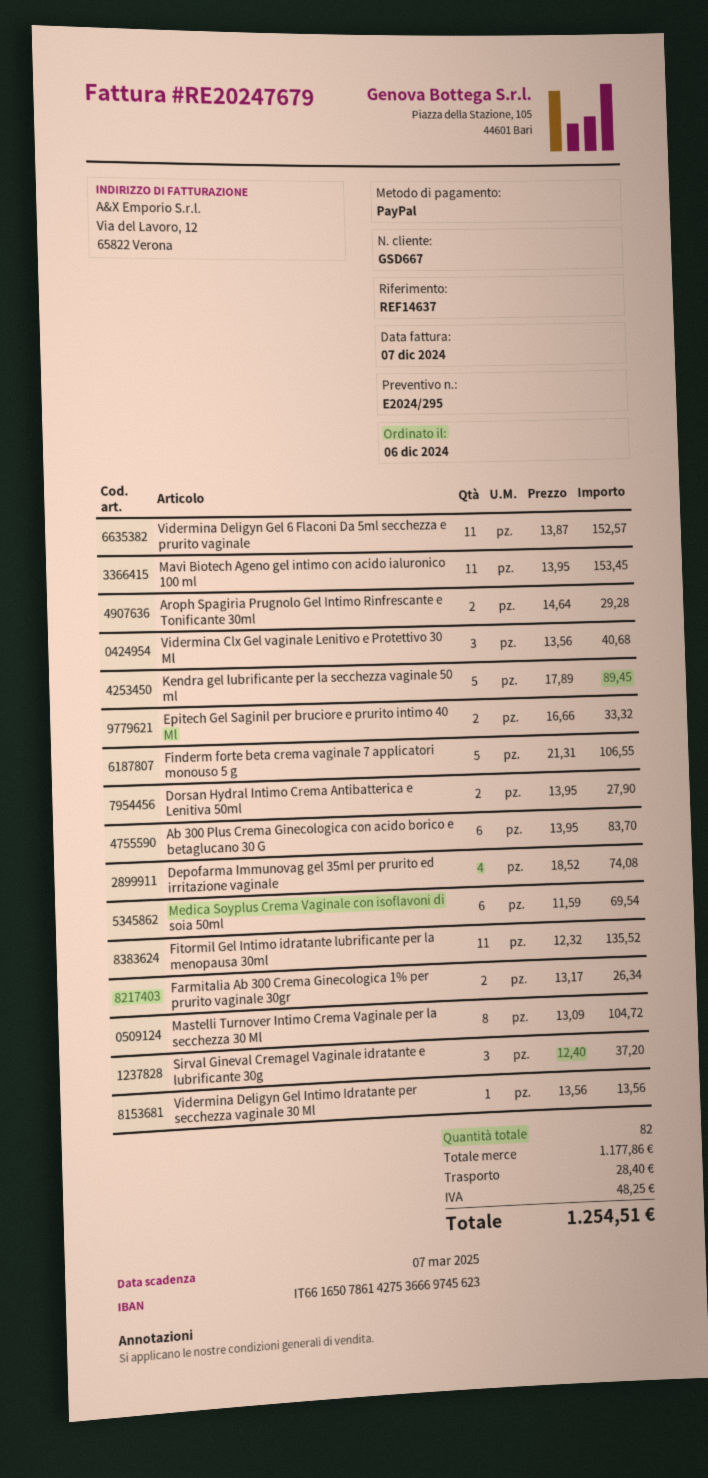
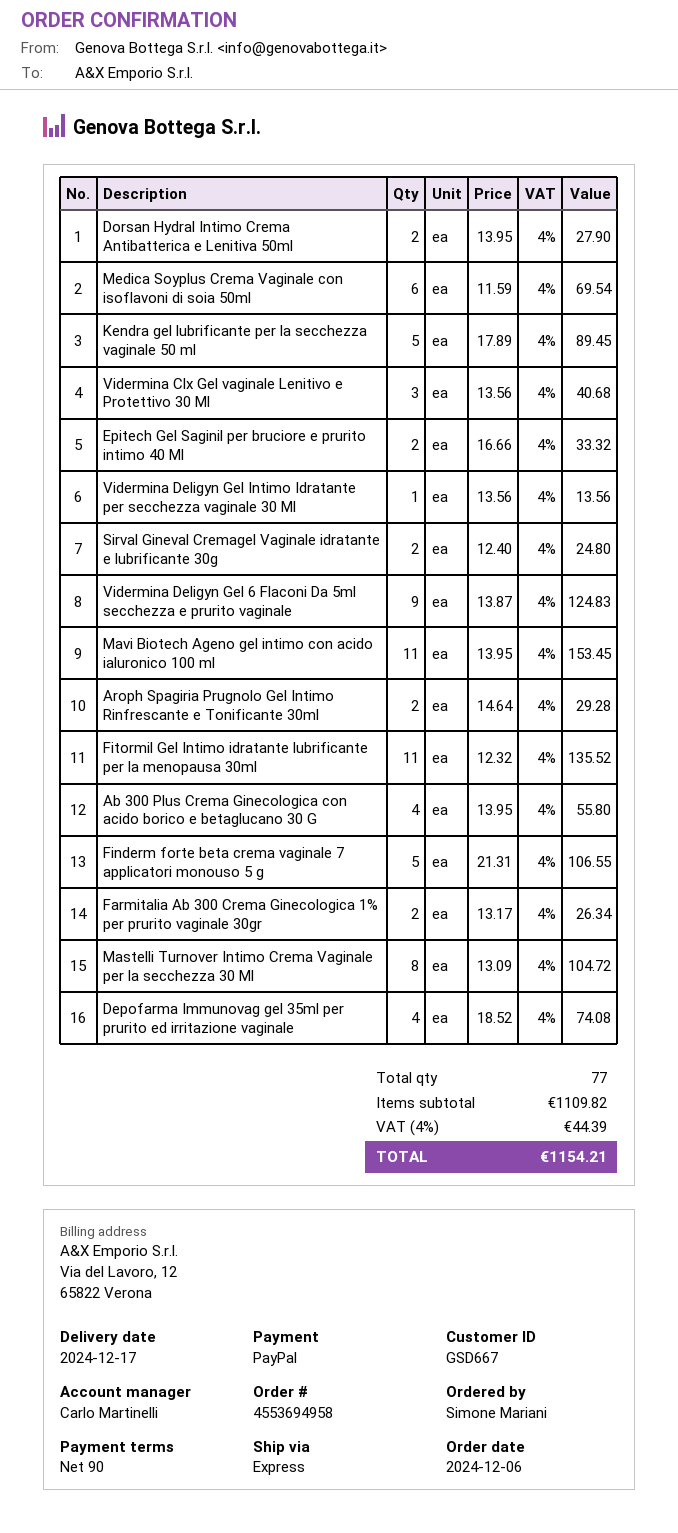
Vidermina Deligyn Gel 6 Flaconi Da 5ml secchezza e prurito vaginale: 11 x 13.87 = 152.57 -> 9 x 13.87 = 124.83
Ab 300 Plus Crema Ginecologica con acido borico e betaglucano 30 G: 6 x 13.95 = 83.70 -> 4 x 13.95 = 55.80
Sirval Gineval Cremagel Vaginale idratante e lubrificante 30g: 3 x 12.40 = 37.20 -> 2 x 12.40 = 24.80
total quantity: 82 -> 77
subtotal: 1177.86 -> 1109.82
shipping: 28.40 -> none
tax: 48.25 -> 44.39
total: 1254.51 -> 1154.21

